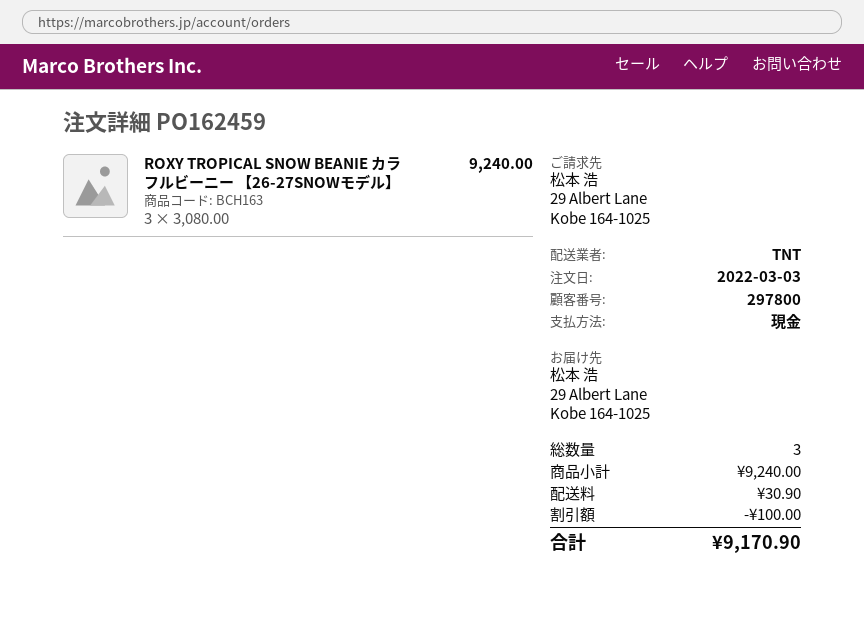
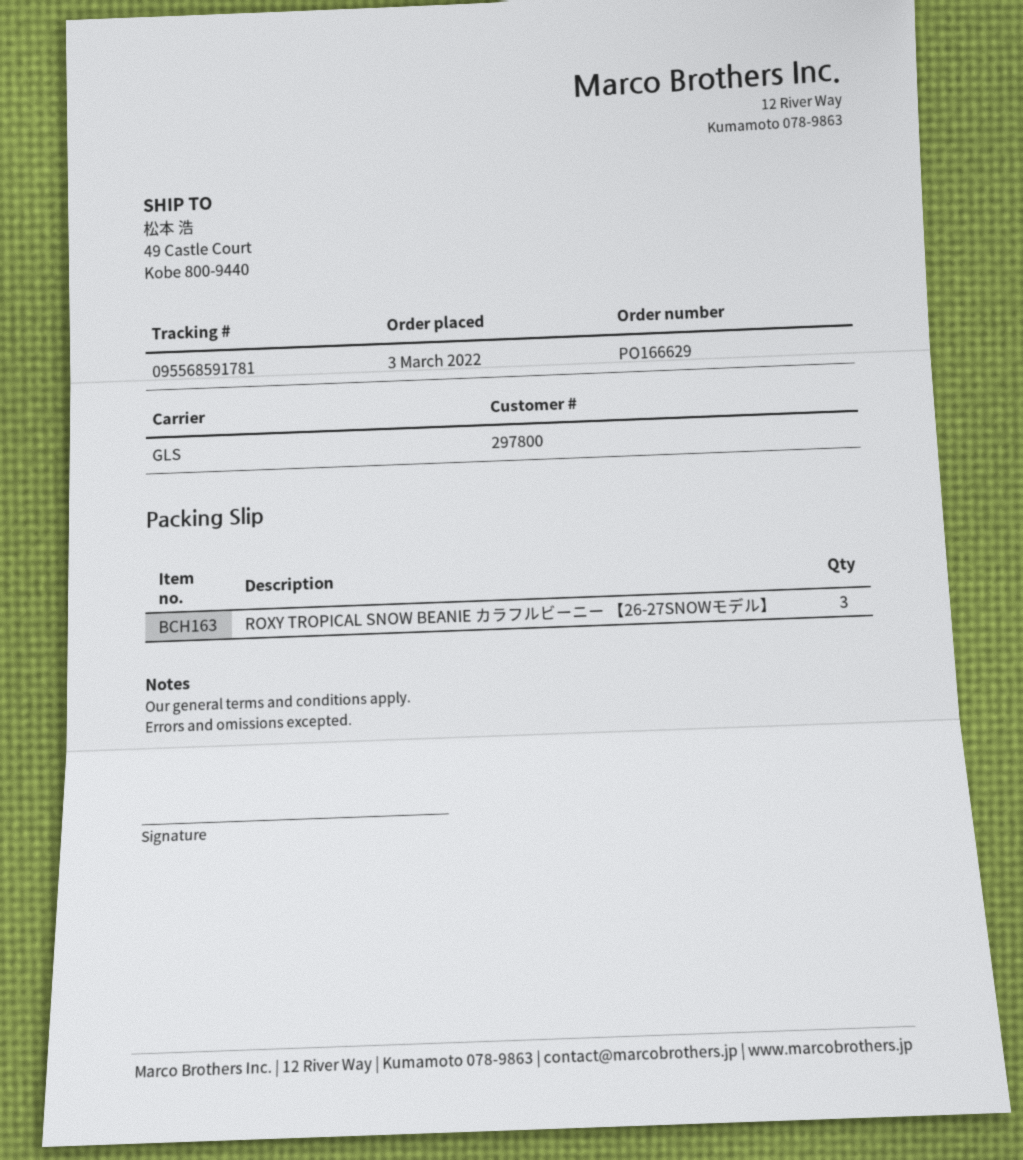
order number: PO162459 -> PO166629
shipping method: TNT -> GLS
ship to: 29 Albert Lane, Kobe 164-1025 -> 49 Castle Court, Kobe 800-9440

